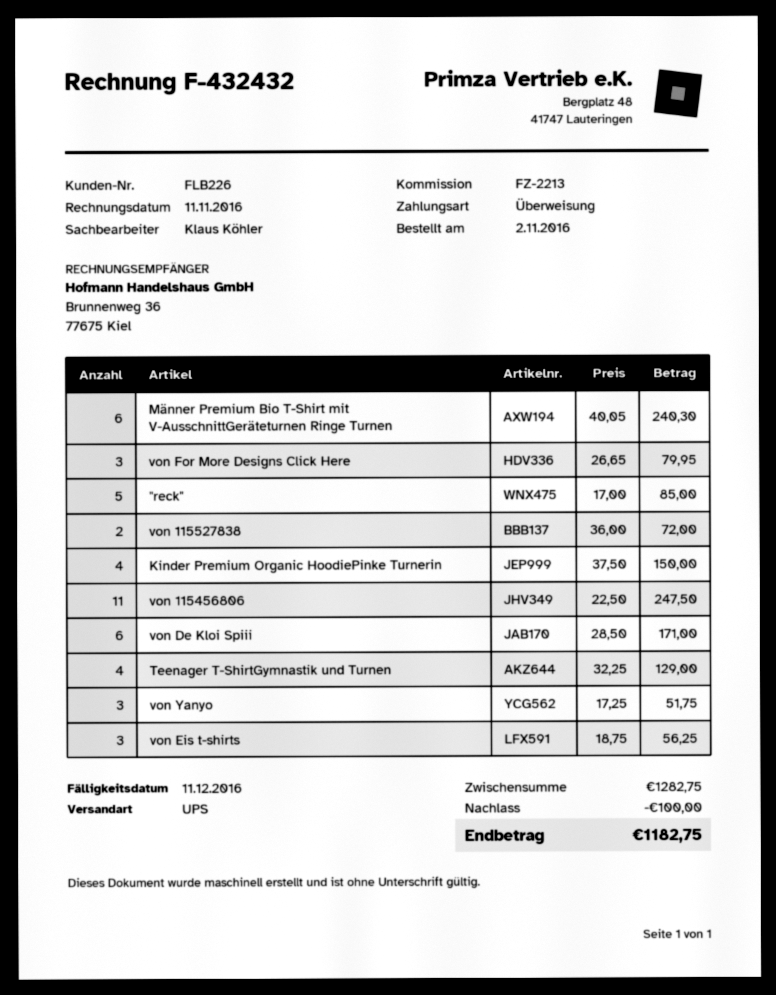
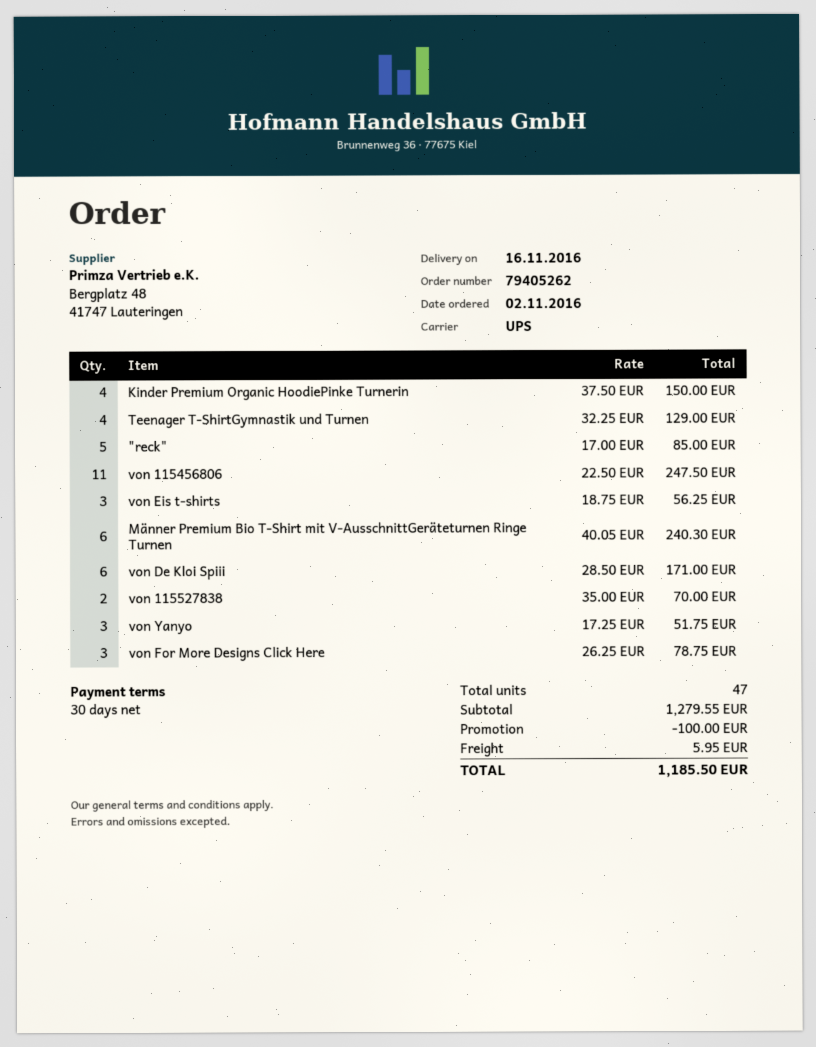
von For More Designs Click Here: 3 x 26.65 = 79.95 -> 3 x 26.25 = 78.75
von 115527838: 2 x 36.00 = 72.00 -> 2 x 35.00 = 70.00
subtotal: 1282.75 -> 1279.55
shipping: none -> 5.95
total: 1182.75 -> 1185.50

